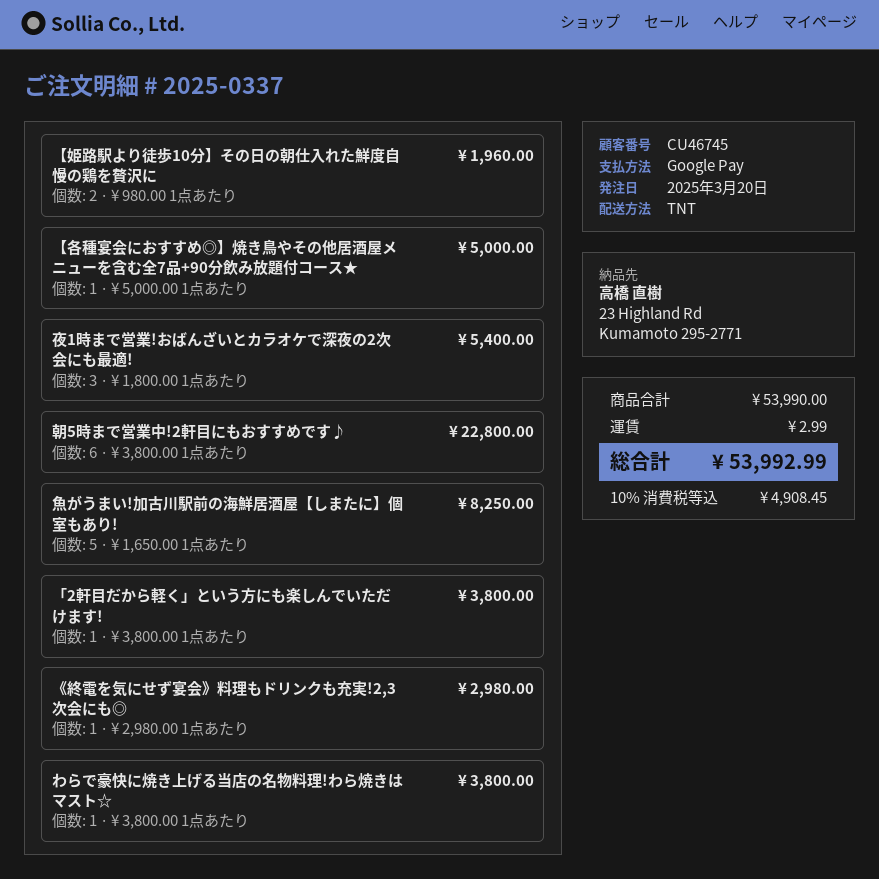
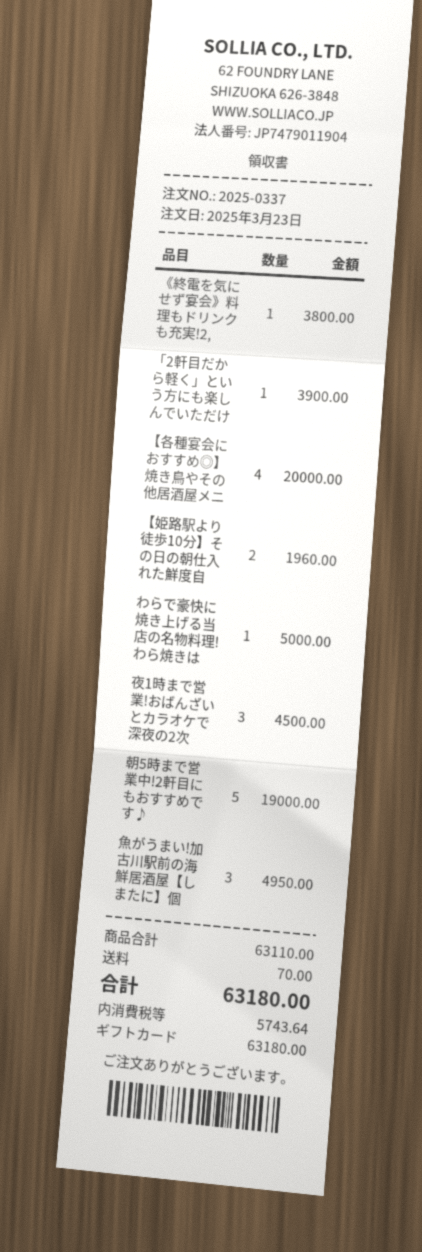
order date: 2025-03-20 -> 2025-03-23
payment method: Google Pay -> gift card
【各種宴会におすすめ◎】焼き鳥やその他居酒屋メニューを含む全7品+90分飲み放題付コース★: 1 for 5000.00 -> 4 for 20000.00
夜1時まで営業!おばんざいとカラオケで深夜の2次会にも最適!: 3 for 5400.00 -> 3 for 4500.00
朝5時まで営業中!2軒目にもおすすめです♪: 6 for 22800.00 -> 5 for 19000.00
魚がうまい!加古川駅前の海鮮居酒屋【しまたに】個室もあり!: 5 for 8250.00 -> 3 for 4950.00
「2軒目だから軽く」という方にも楽しんでいただけます!: 1 for 3800.00 -> 1 for 3900.00
《終電を気にせず宴会》料理もドリンクも充実!2,3次会にも◎: 1 for 2980.00 -> 1 for 3800.00
わらで豪快に焼き上げる当店の名物料理!わら焼きはマスト☆: 1 for 3800.00 -> 1 for 5000.00
subtotal: 53990.00 -> 63110.00
shipping: 2.99 -> 70.00
tax: 4908.45 -> 5743.64
total: 53992.99 -> 63180.00

